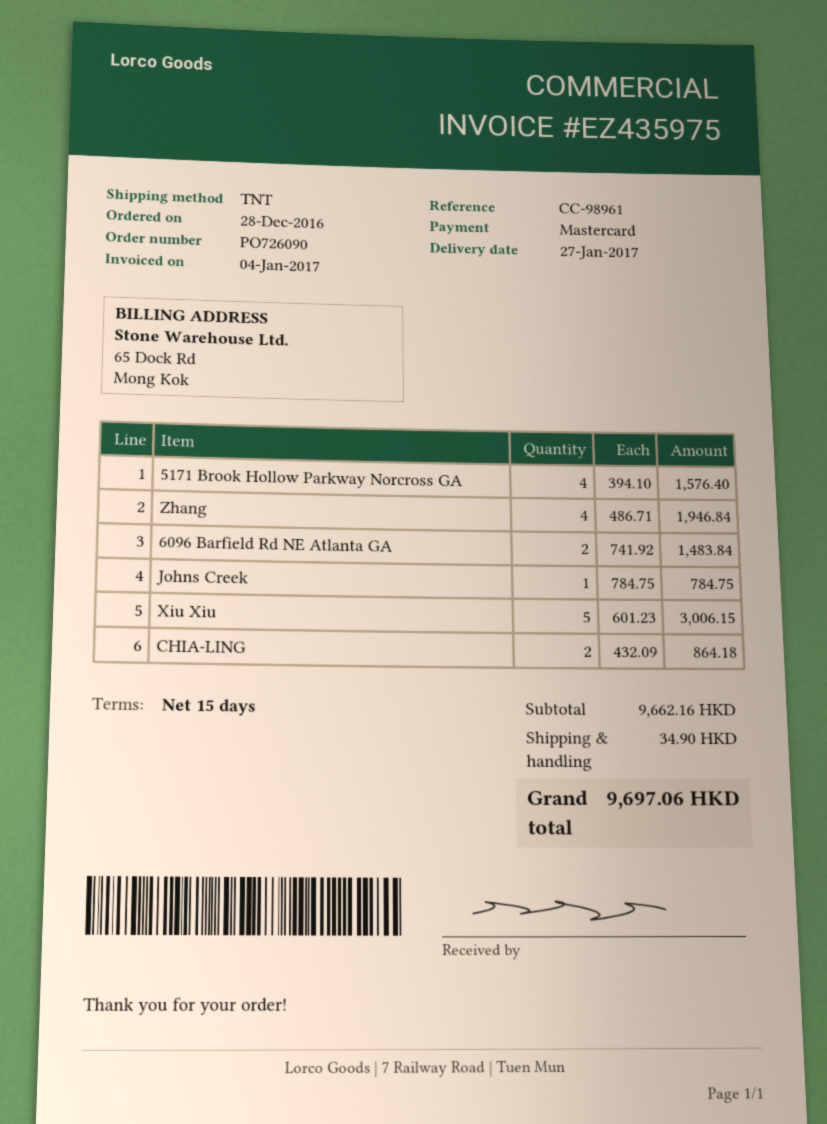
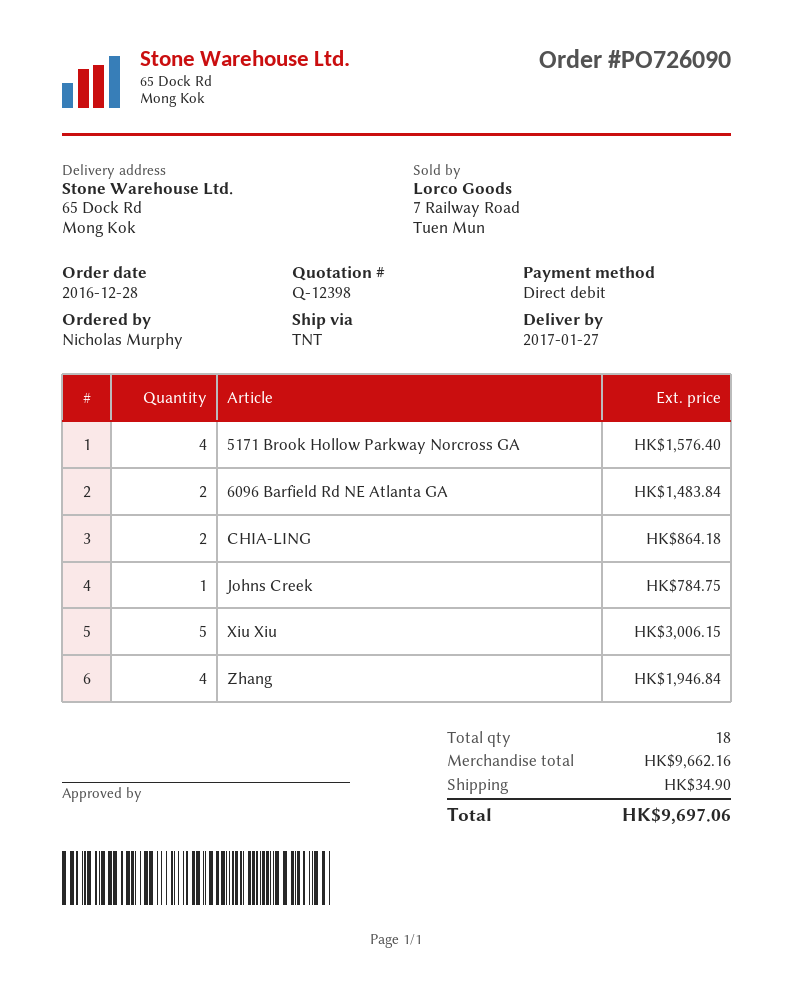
payment method: Mastercard -> direct debit

